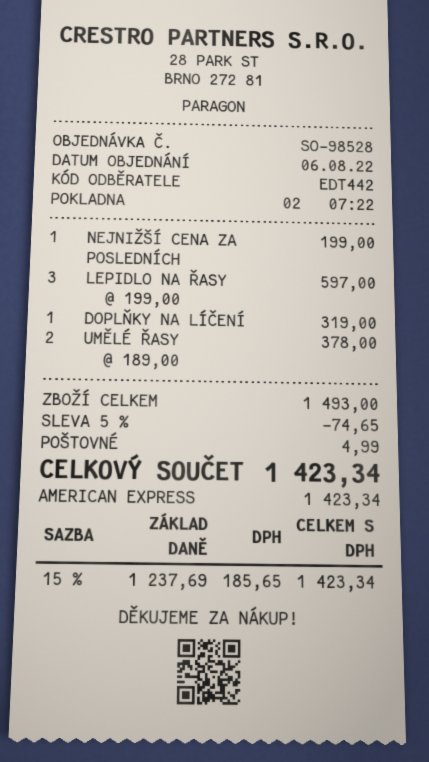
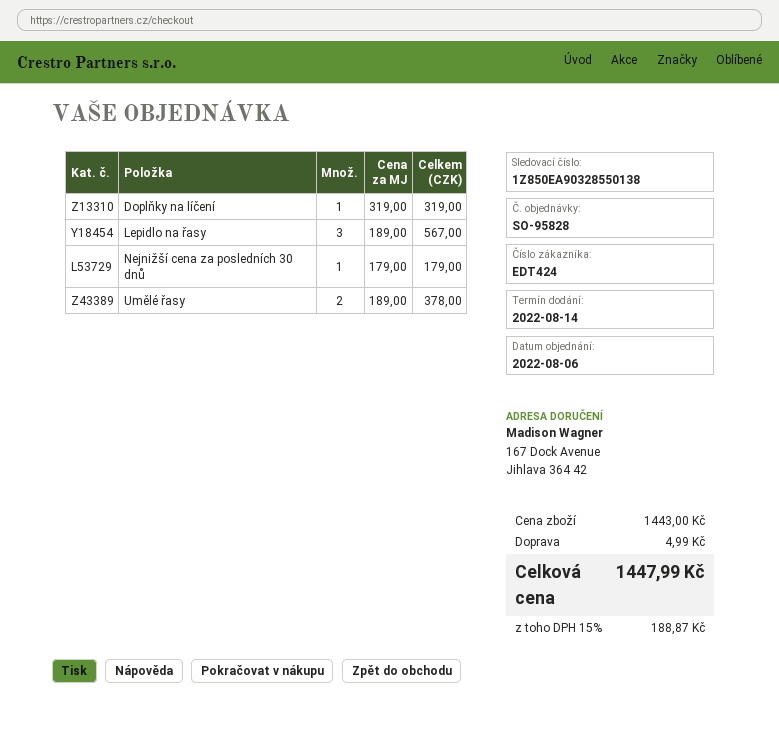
order number: SO-98528 -> SO-95828
customer number: EDT442 -> EDT424
NEJNIŽŠÍ CENA ZA POSLEDNÍCH: 1 x 199.00 = 199.00 -> 1 x 179.00 = 179.00
LEPIDLO NA ŘASY: 3 x 199.00 = 597.00 -> 3 x 189.00 = 567.00
subtotal: 1493.00 -> 1443.00
discount: 5% = 74.65 -> none
tax: 15% = 185.65 -> 15% = 188.87
total: 1423.34 -> 1447.99

